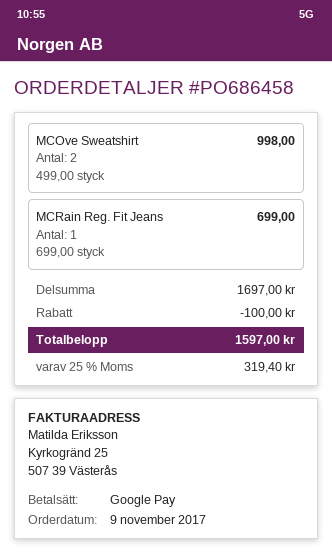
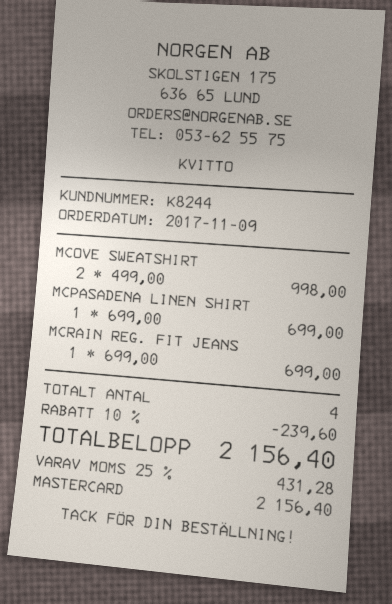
payment method: Google Pay -> Mastercard
MCPASADENA LINEN SHIRT: none -> 1 x 699.00 = 699.00
discount: 100.00 -> 239.60
tax: 25% = 319.40 -> 25% = 431.28
total: 1597.00 -> 2156.40

